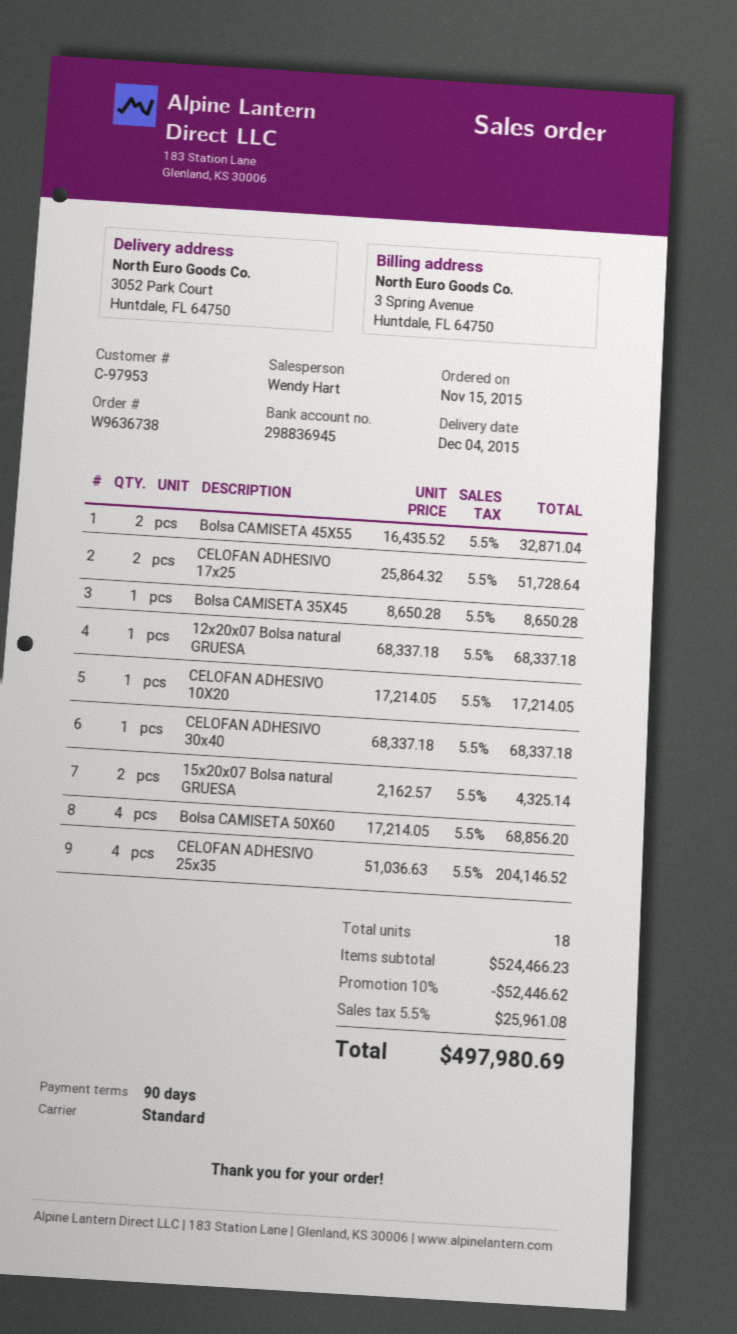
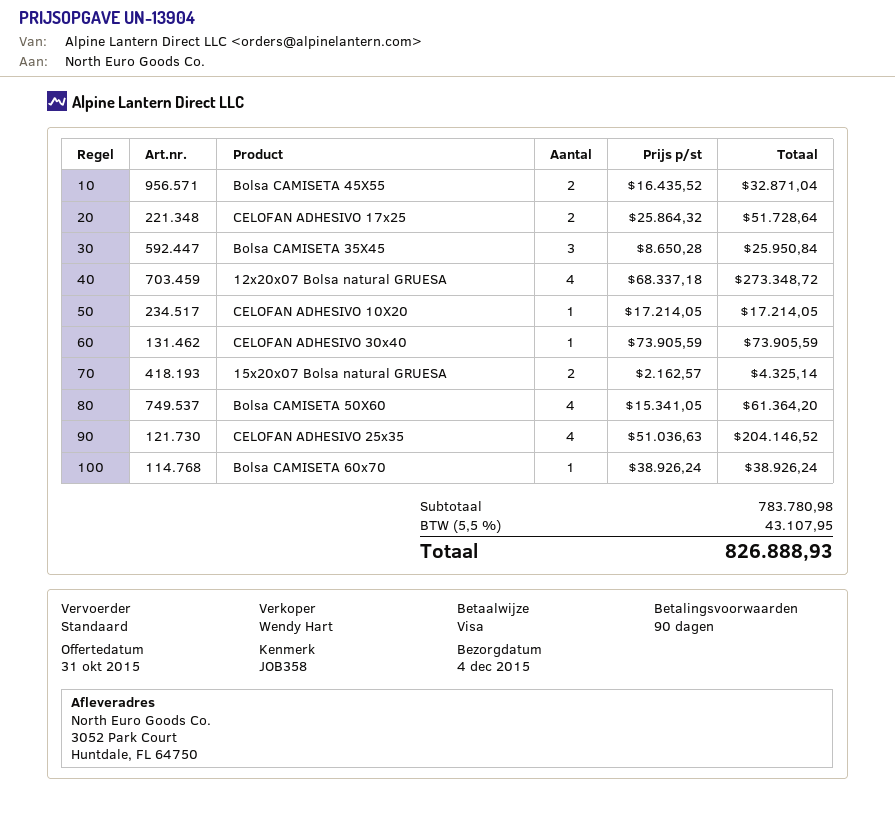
Bolsa CAMISETA 35X45: 1 x 8650.28 = 8650.28 -> 3 x 8650.28 = 25950.84
12x20x07 Bolsa natural GRUESA: 1 x 68337.18 = 68337.18 -> 4 x 68337.18 = 273348.72
CELOFAN ADHESIVO 30x40: 1 x 68337.18 = 68337.18 -> 1 x 73905.59 = 73905.59
Bolsa CAMISETA 50X60: 4 x 17214.05 = 68856.20 -> 4 x 15341.05 = 61364.20
Bolsa CAMISETA 60x70: none -> 1 x 38926.24 = 38926.24
subtotal: 524466.23 -> 783780.98
discount: 10% = 52446.62 -> none
tax: 5.5% = 25961.08 -> 5.5% = 43107.95
total: 497980.69 -> 826888.93

